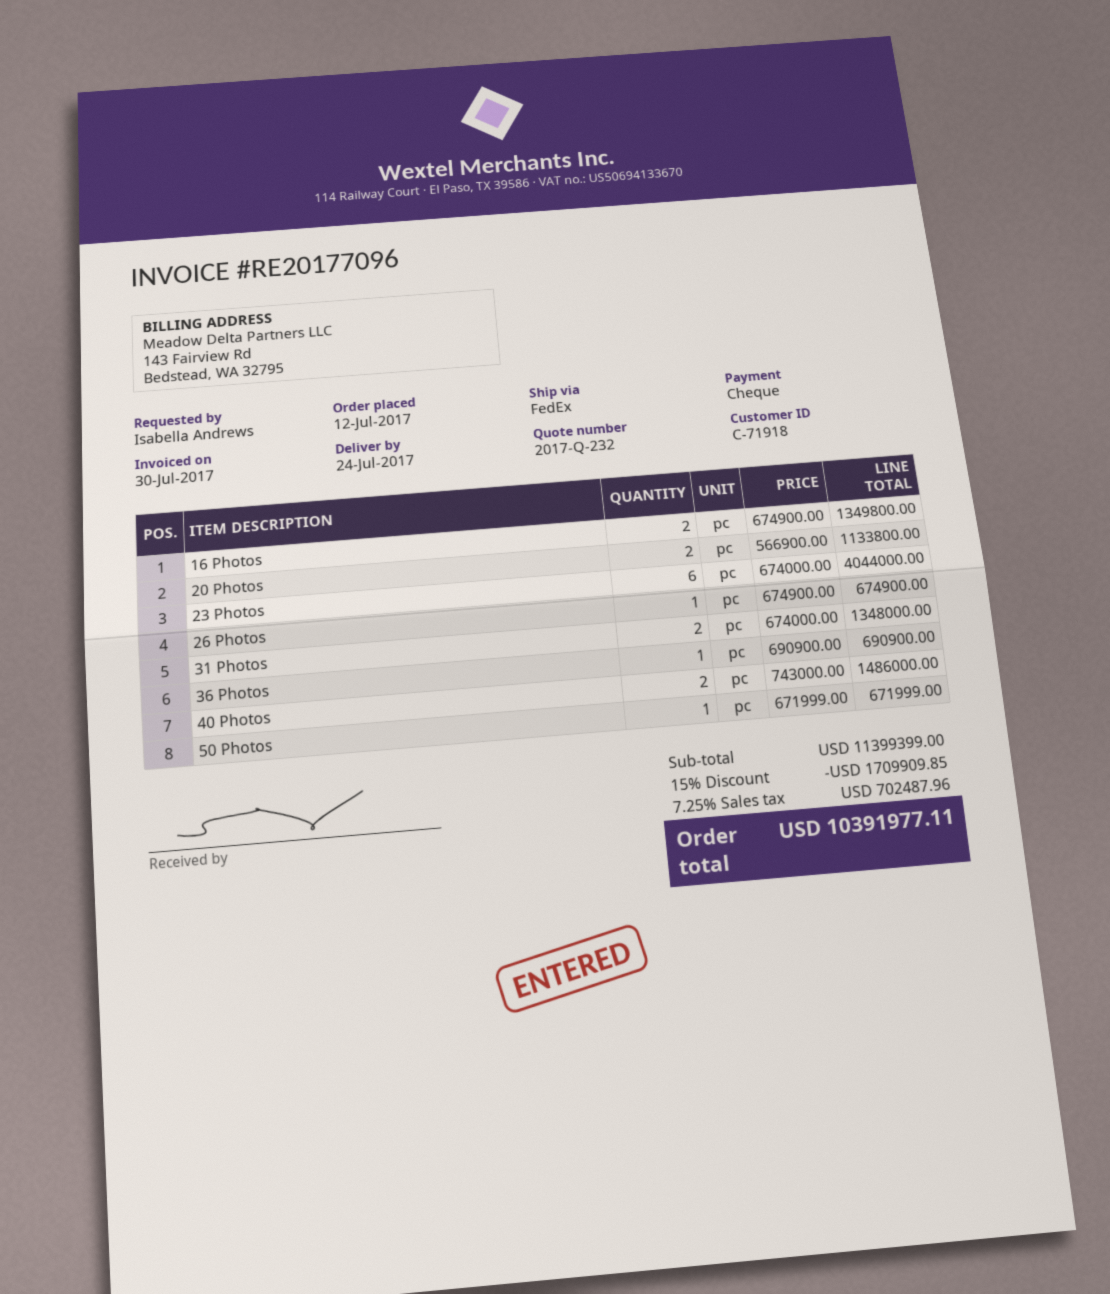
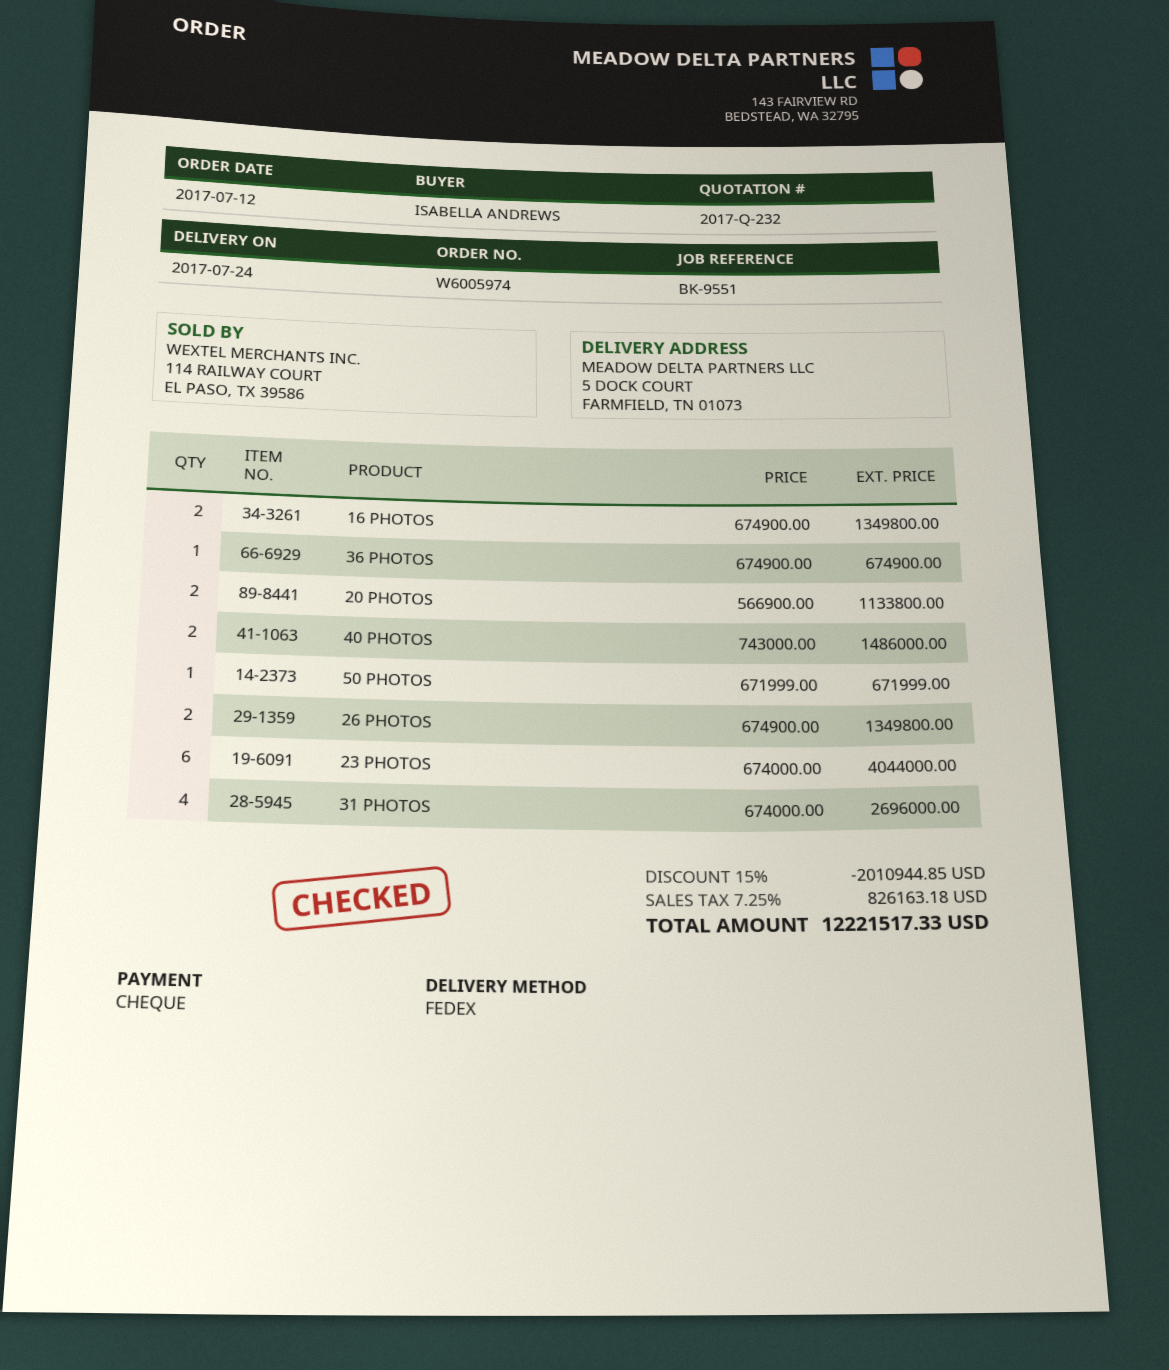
26 Photos: 1 x 674900.00 = 674900.00 -> 2 x 674900.00 = 1349800.00
31 Photos: 2 x 674000.00 = 1348000.00 -> 4 x 674000.00 = 2696000.00
36 Photos: 1 x 690900.00 = 690900.00 -> 1 x 674900.00 = 674900.00
discount: 15% = 1709909.85 -> 15% = 2010944.85
tax: 7.25% = 702487.96 -> 7.25% = 826163.18
total: 10391977.11 -> 12221517.33

